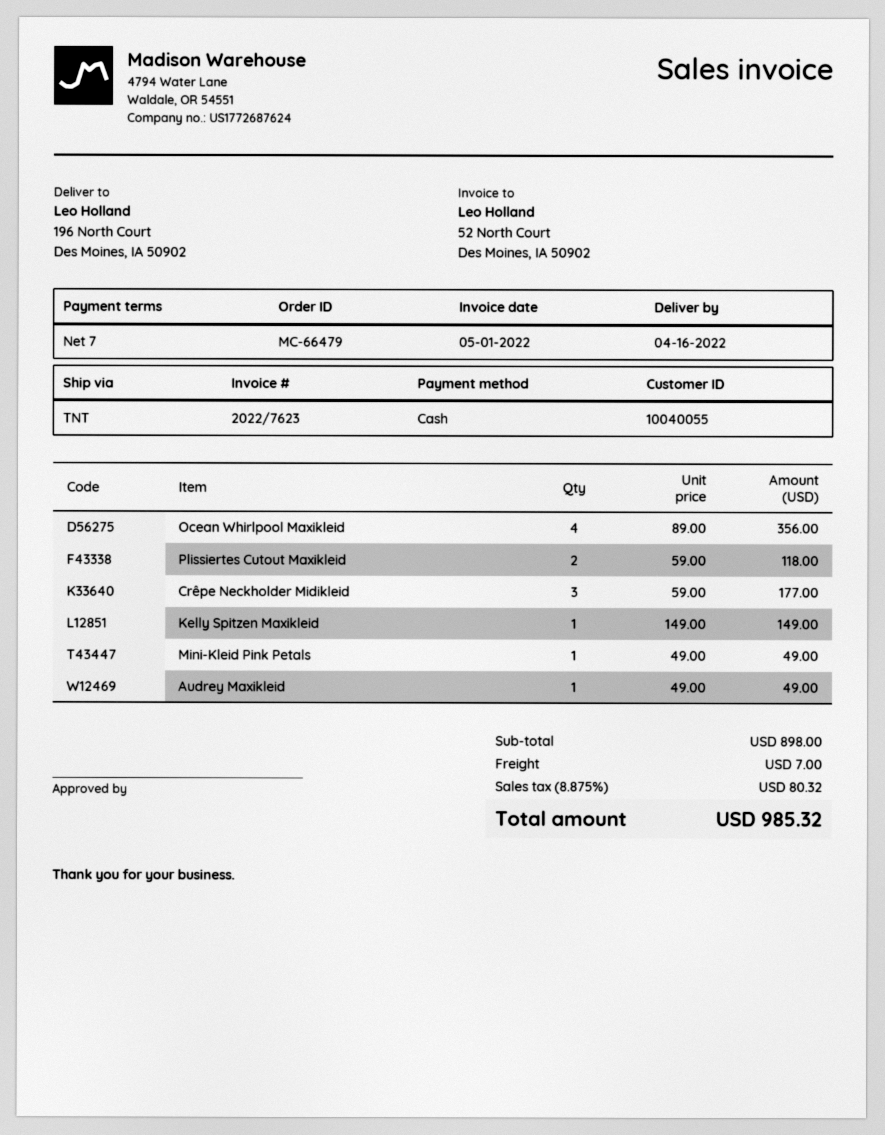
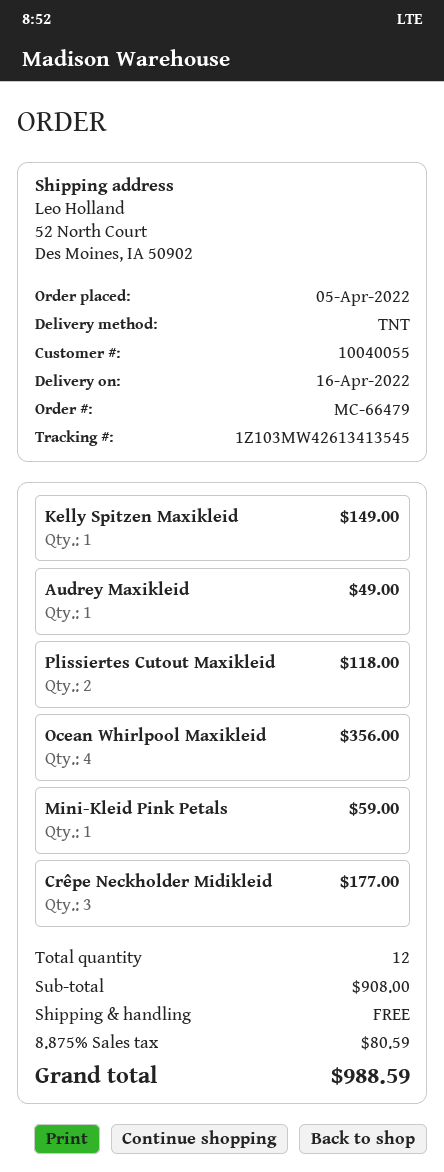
ship to: 196 North Court, Des Moines, IA 50902 -> 52 North Court, Des Moines, IA 50902
Mini-Kleid Pink Petals: 1 for 49.00 -> 1 for 59.00
subtotal: 898.00 -> 908.00
shipping: 7.00 -> 0.00
tax: 8.875% = 80.32 -> 8.875% = 80.59
total: 985.32 -> 988.59

